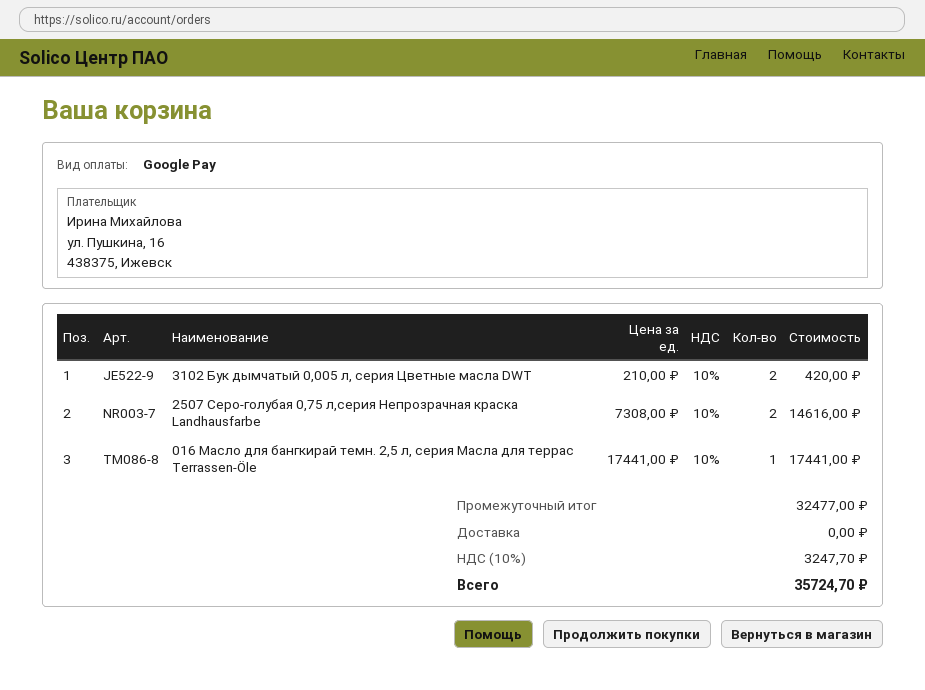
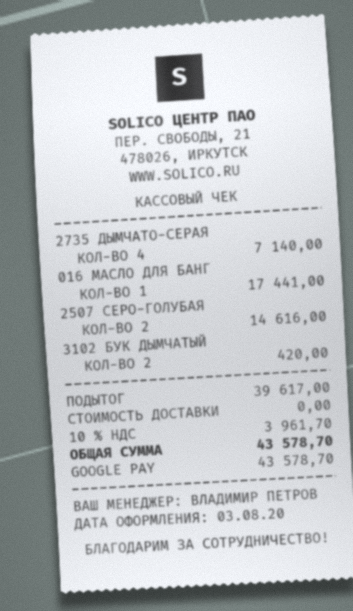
2735 ДЫМЧАТО-СЕРАЯ: none -> 4 for 7140.00
subtotal: 32477.00 -> 39617.00
tax: 10% = 3247.70 -> 10% = 3961.70
total: 35724.70 -> 43578.70

